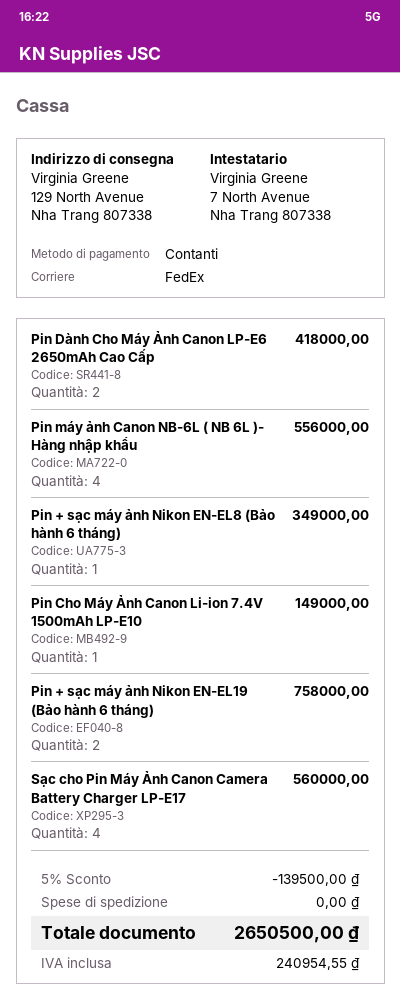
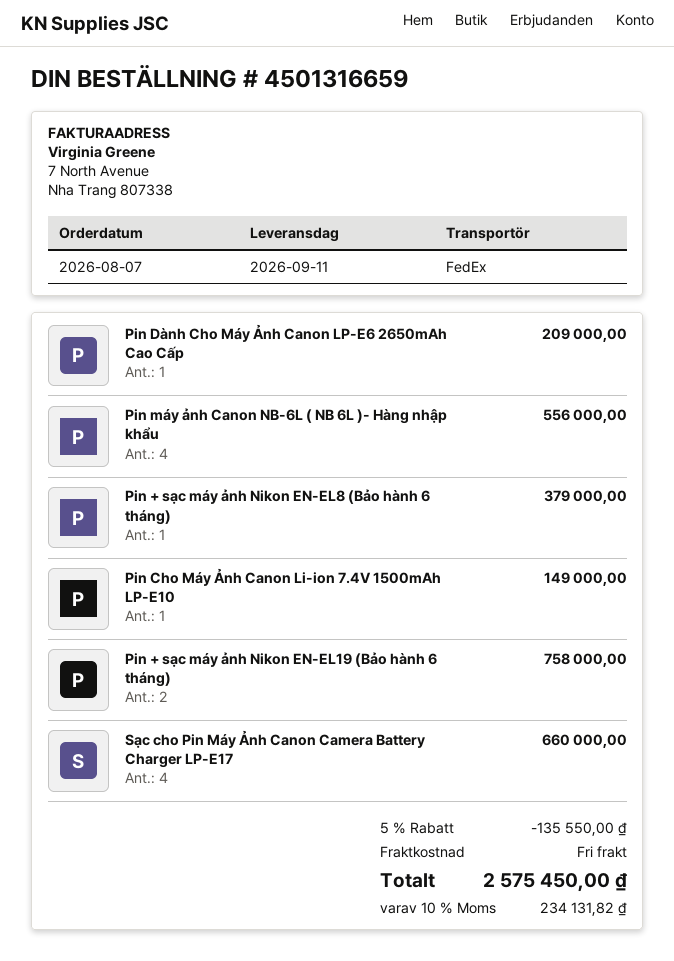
Pin Dành Cho Máy Ảnh Canon LP-E6 2650mAh Cao Cấp: 2 for 418000.00 -> 1 for 209000.00
Pin + sạc máy ảnh Nikon EN-EL8 (Bảo hành 6 tháng): 1 for 349000.00 -> 1 for 379000.00
Sạc cho Pin Máy Ảnh Canon Camera Battery Charger LP-E17: 4 for 560000.00 -> 4 for 660000.00
discount: 5% = 139500.00 -> 5% = 135550.00
tax: 240954.55 -> 234131.82
total: 2650500.00 -> 2575450.00

